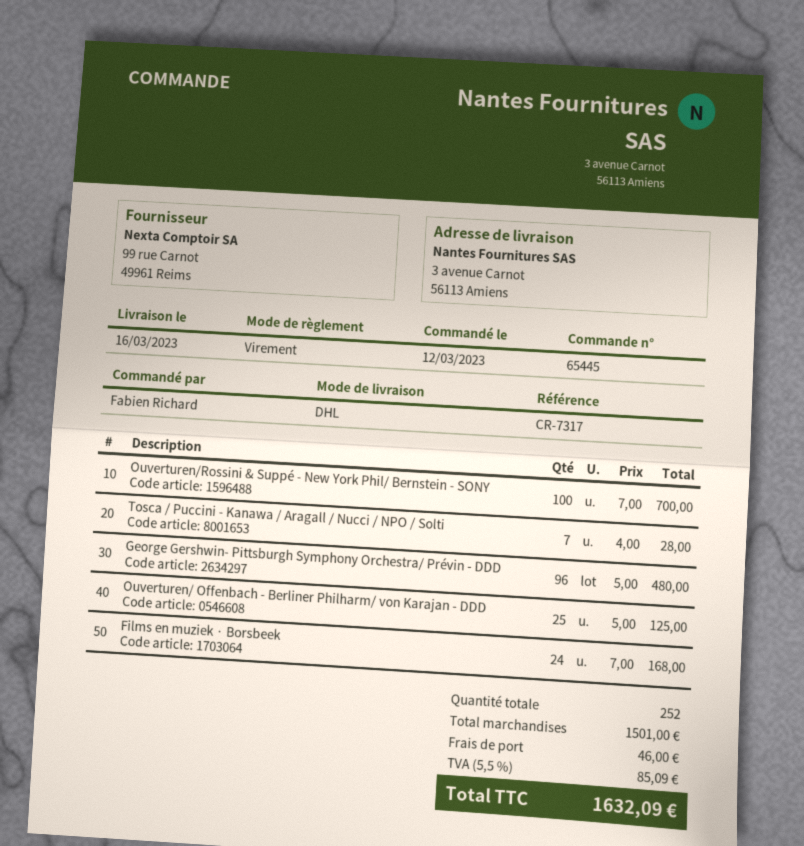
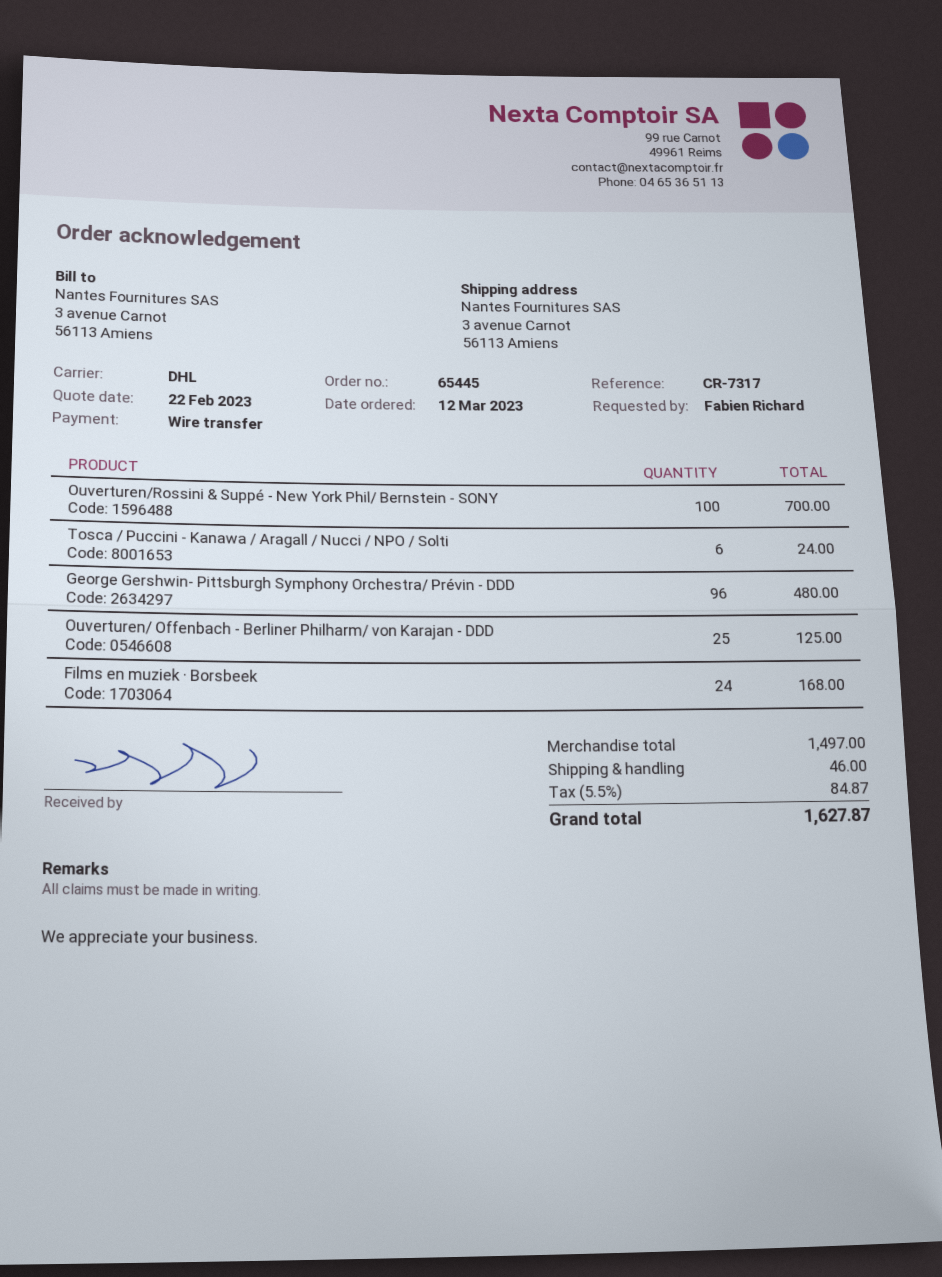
Tosca / Puccini - Kanawa / Aragall / Nucci / NPO / Solti: 7 for 28.00 -> 6 for 24.00
subtotal: 1501.00 -> 1497.00
tax: 5.5% = 85.09 -> 5.5% = 84.87
total: 1632.09 -> 1627.87

